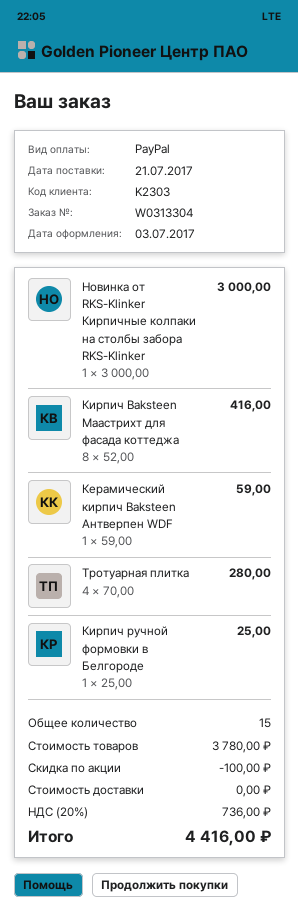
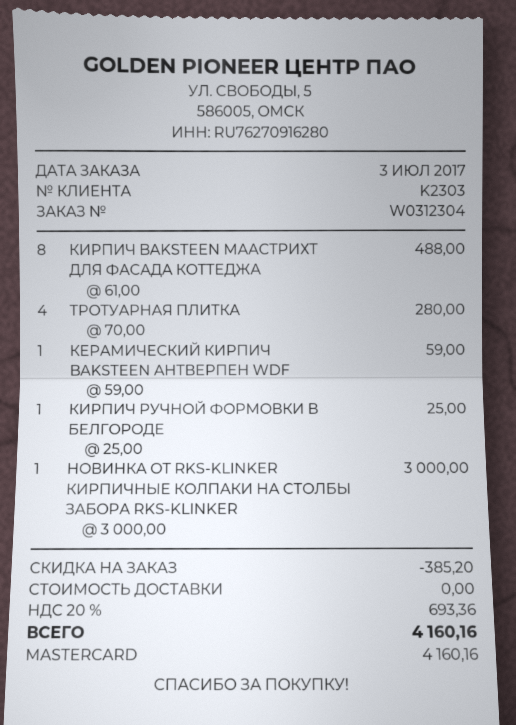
order number: W0313304 -> W0312304
payment method: PayPal -> Mastercard
Кирпич Baksteen Маастрихт для фасада коттеджа: 8 x 52.00 = 416.00 -> 8 x 61.00 = 488.00
discount: 100.00 -> 385.20
tax: 20% = 736.00 -> 20% = 693.36
total: 4416.00 -> 4160.16

